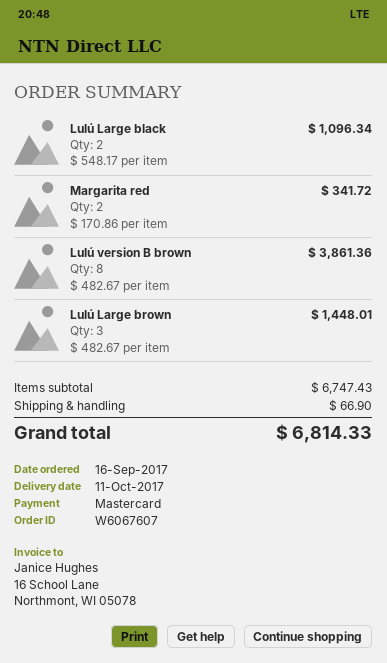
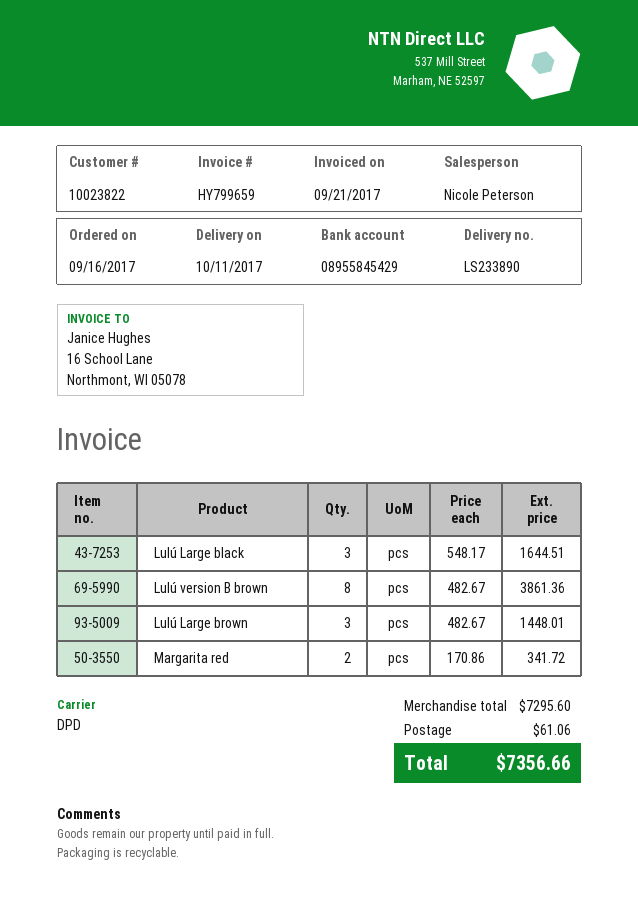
Lulú Large black: 2 x 548.17 = 1096.34 -> 3 x 548.17 = 1644.51
subtotal: 6747.43 -> 7295.60
shipping: 66.90 -> 61.06
total: 6814.33 -> 7356.66

